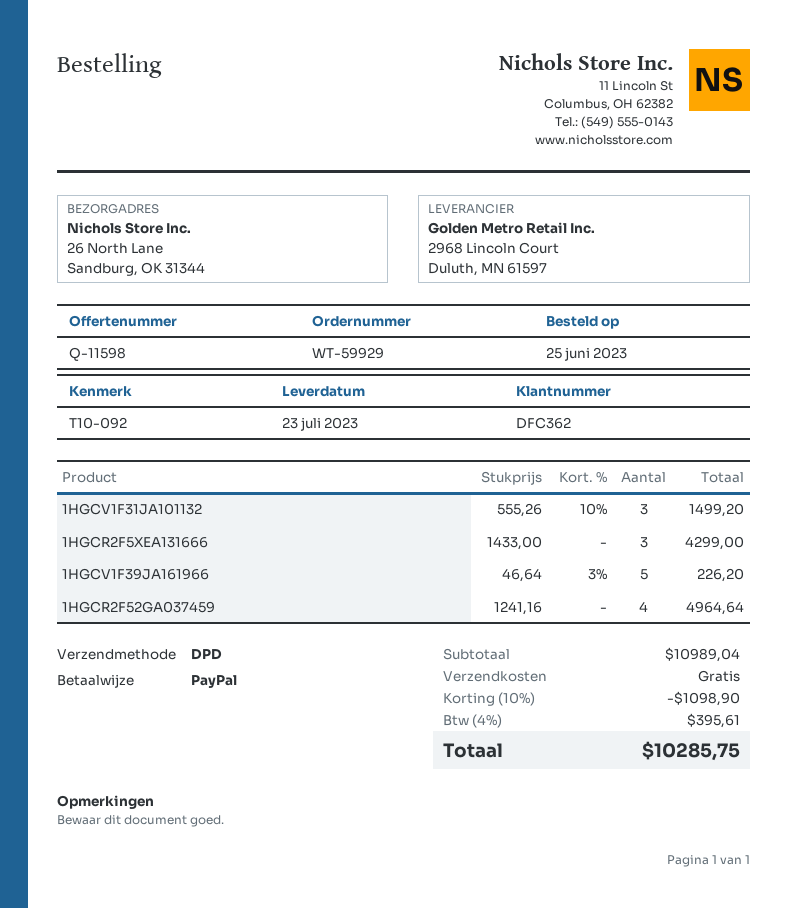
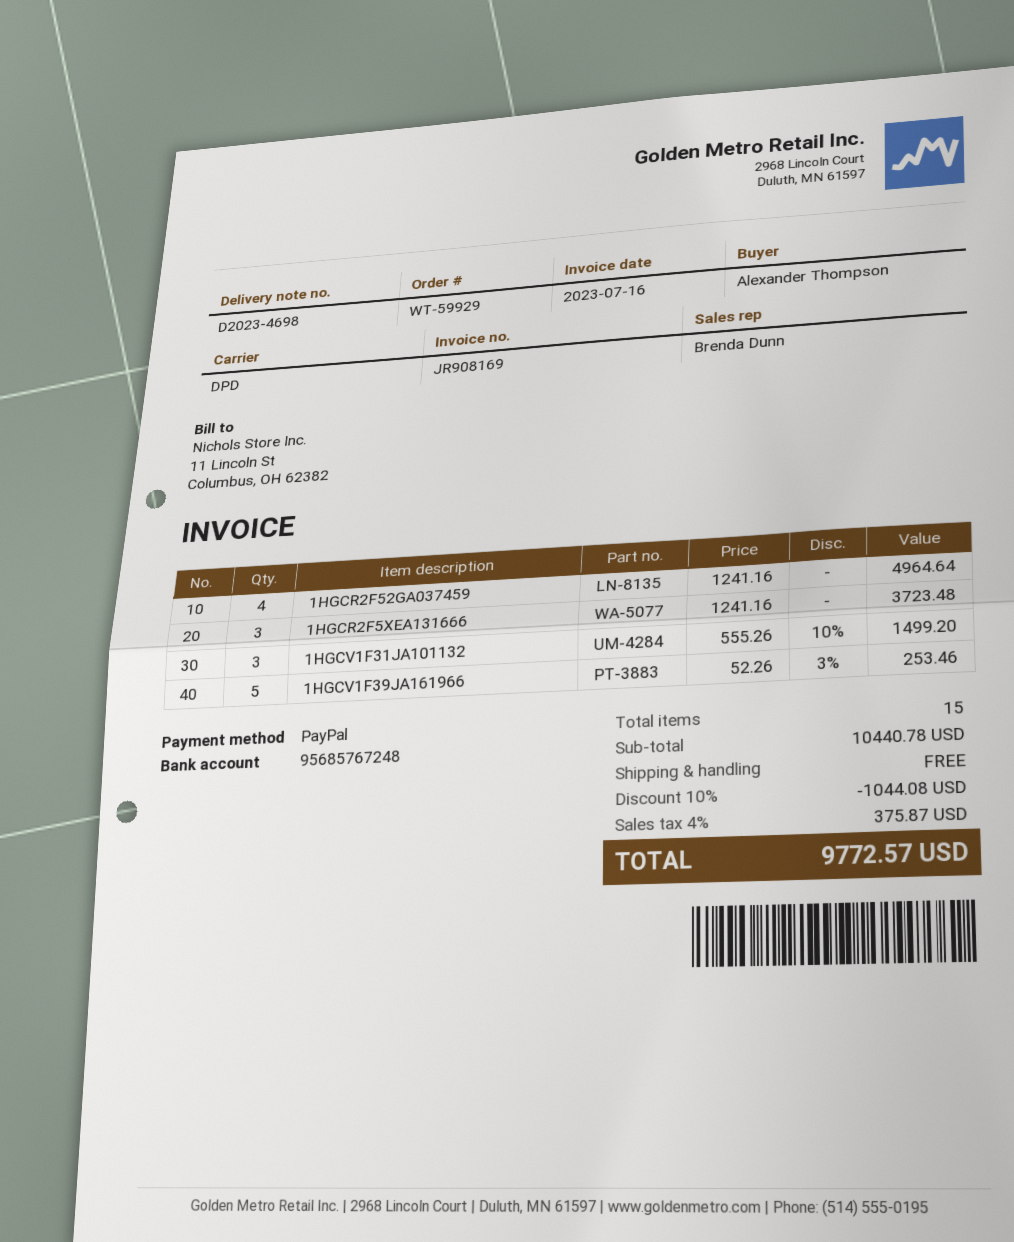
1HGCR2F5XEA131666: 3 x 1433.00 = 4299.00 -> 3 x 1241.16 = 3723.48
1HGCV1F39JA161966: 5 x 46.64 - 3% = 226.20 -> 5 x 52.26 - 3% = 253.46
subtotal: 10989.04 -> 10440.78
discount: 10% = 1098.90 -> 10% = 1044.08
tax: 4% = 395.61 -> 4% = 375.87
total: 10285.75 -> 9772.57

